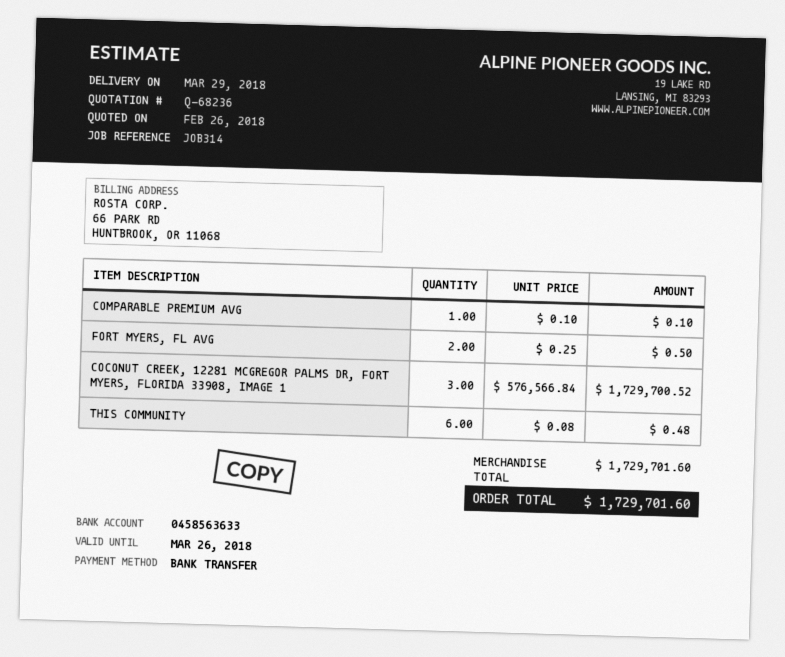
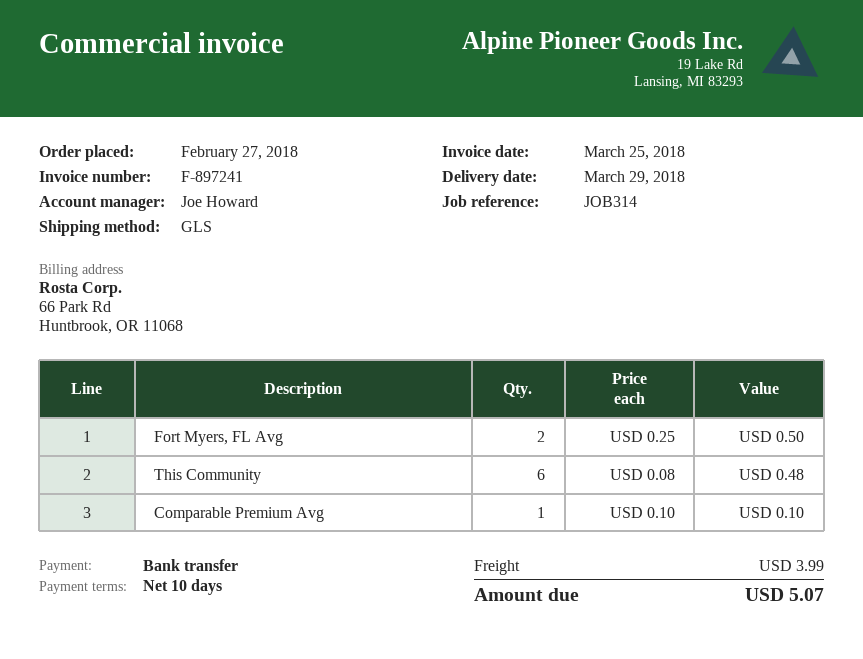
COCONUT CREEK, 12281 MCGREGOR PALMS DR, FORT MYERS, FLORIDA 33908, IMAGE 1: 3 x 576566.84 = 1729700.52 -> none
shipping: none -> 3.99
total: 1729701.60 -> 5.07

